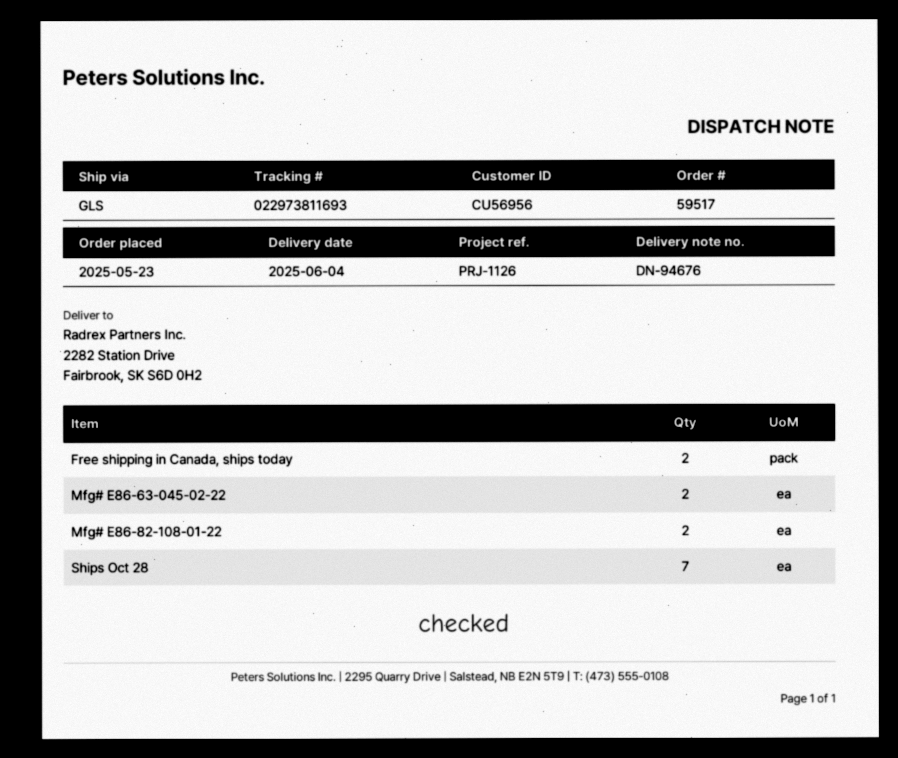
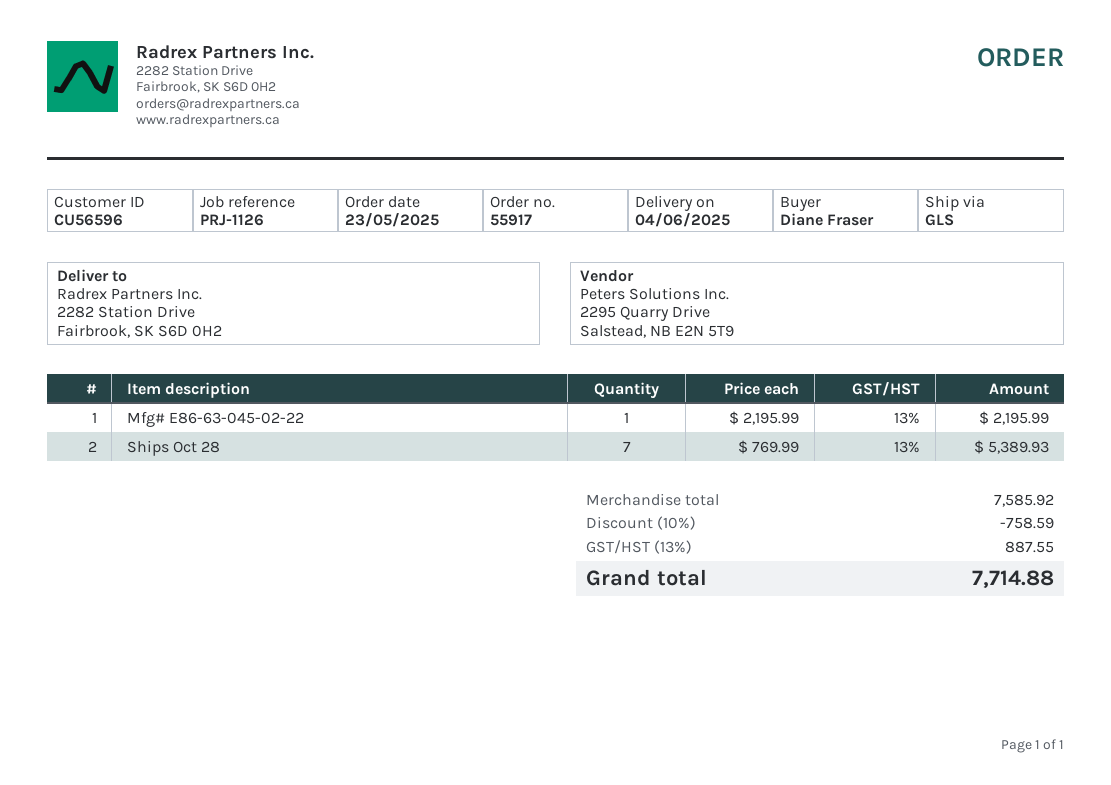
order number: 59517 -> 55917
customer number: CU56956 -> CU56596
Free shipping in Canada, ships today: 2 -> none
Mfg# E86-63-045-02-22: 2 -> 1
Mfg# E86-82-108-01-22: 2 -> none

